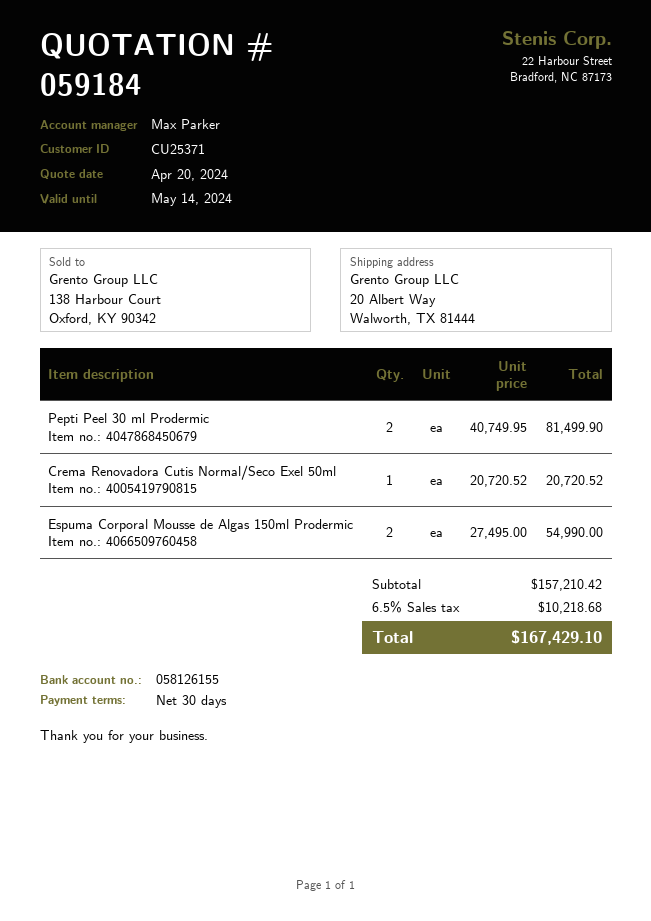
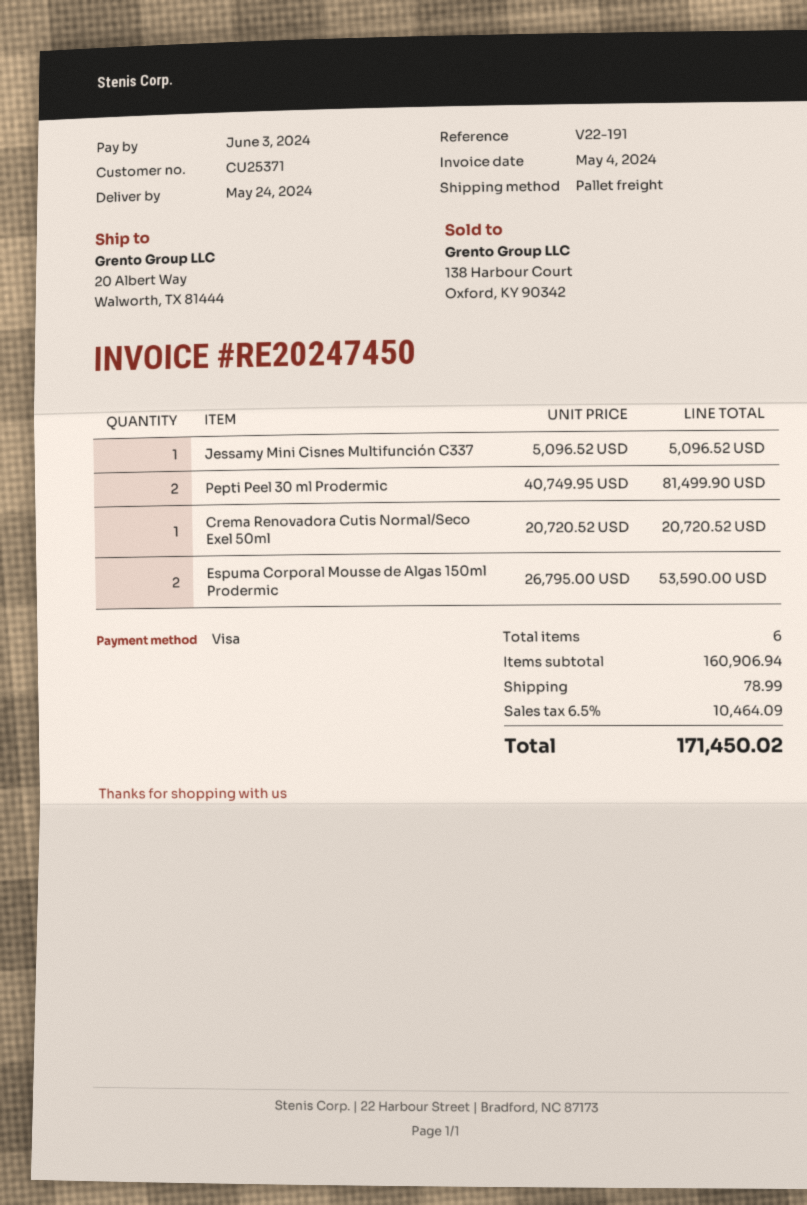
Espuma Corporal Mousse de Algas 150ml Prodermic: 2 x 27495.00 = 54990.00 -> 2 x 26795.00 = 53590.00
Jessamy Mini Cisnes Multifunción C337: none -> 1 x 5096.52 = 5096.52
subtotal: 157210.42 -> 160906.94
shipping: none -> 78.99
tax: 6.5% = 10218.68 -> 6.5% = 10464.09
total: 167429.10 -> 171450.02

